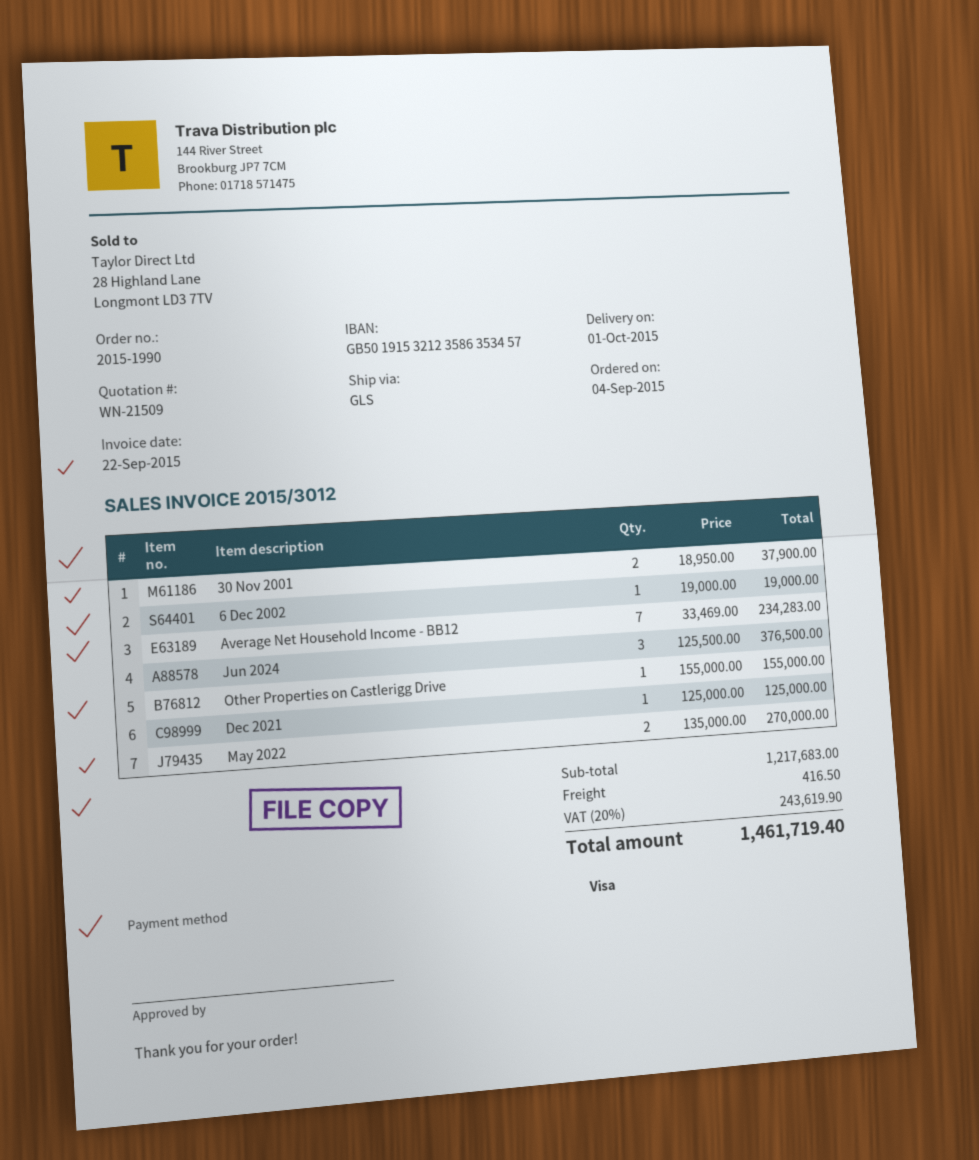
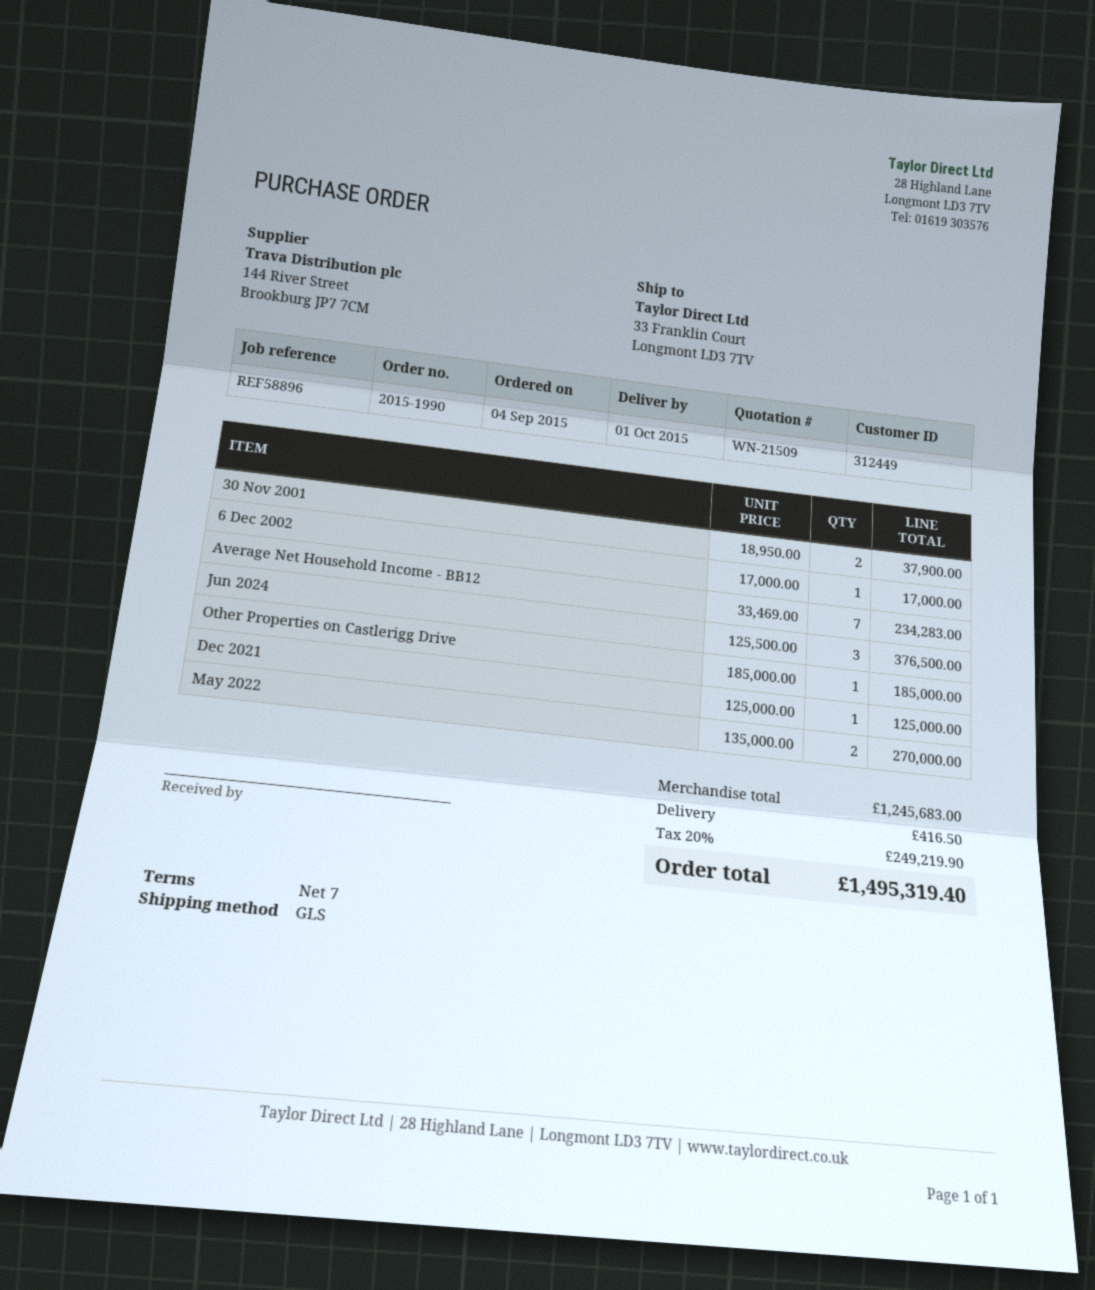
6 Dec 2002: 1 x 19000.00 = 19000.00 -> 1 x 17000.00 = 17000.00
Other Properties on Castlerigg Drive: 1 x 155000.00 = 155000.00 -> 1 x 185000.00 = 185000.00
subtotal: 1217683.00 -> 1245683.00
tax: 20% = 243619.90 -> 20% = 249219.90
total: 1461719.40 -> 1495319.40

